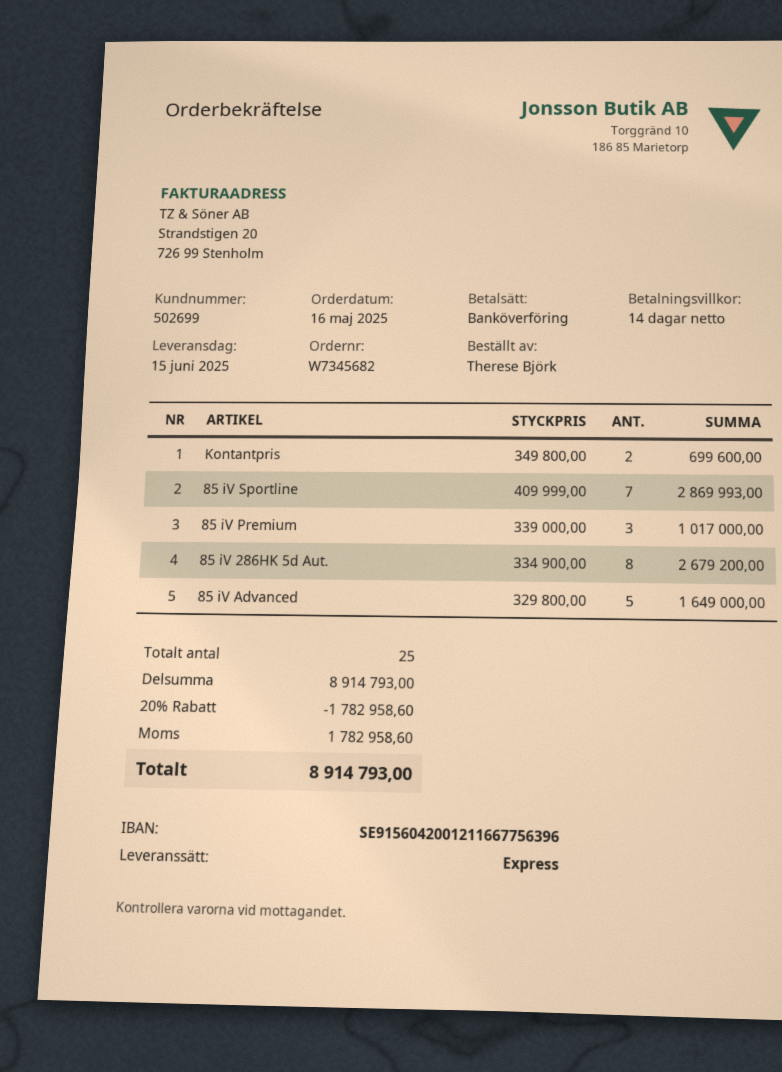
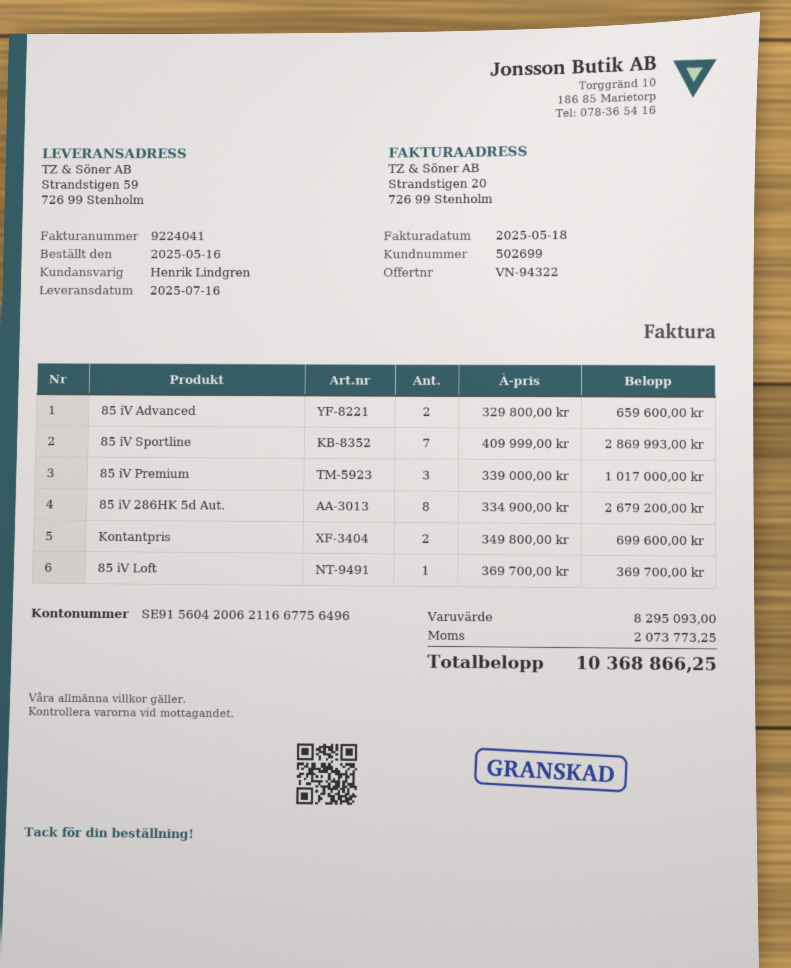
delivery date: 2025-06-15 -> 2025-07-16
bank account: SE9156042001211667756396 -> SE9156042006211667756496
85 iV Advanced: 5 x 329800.00 = 1649000.00 -> 2 x 329800.00 = 659600.00
85 iV Loft: none -> 1 x 369700.00 = 369700.00
subtotal: 8914793.00 -> 8295093.00
discount: 20% = 1782958.60 -> none
tax: 1782958.60 -> 2073773.25
total: 8914793.00 -> 10368866.25

